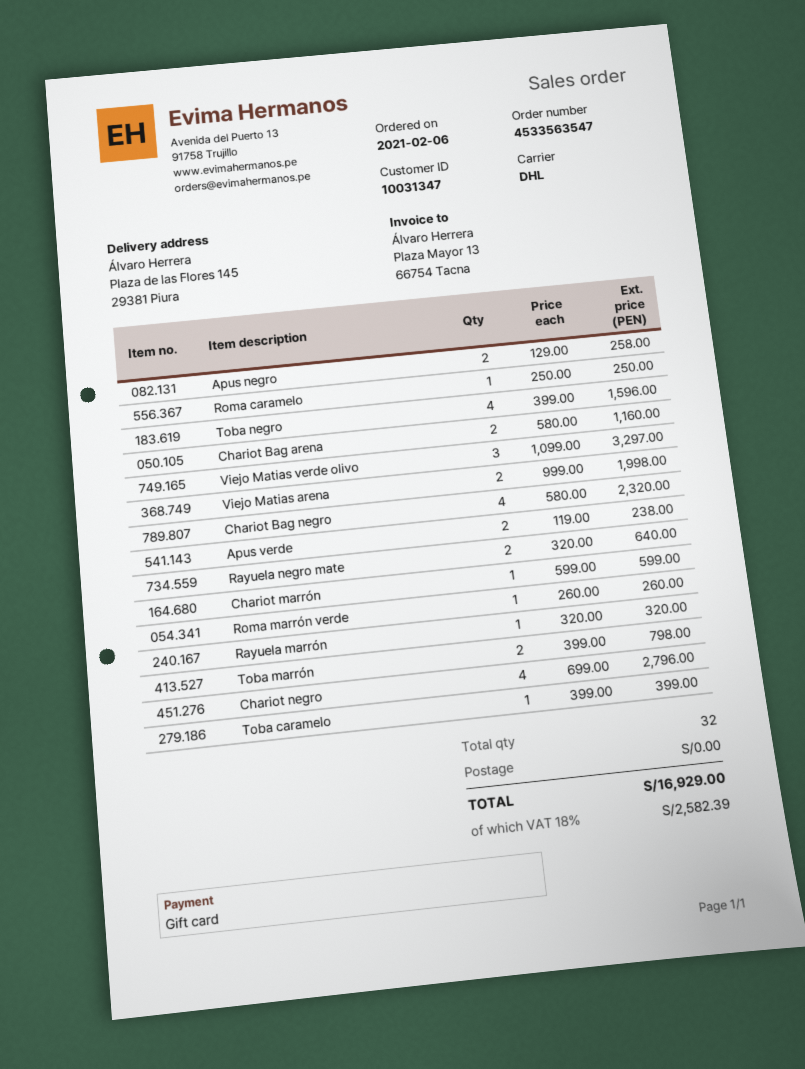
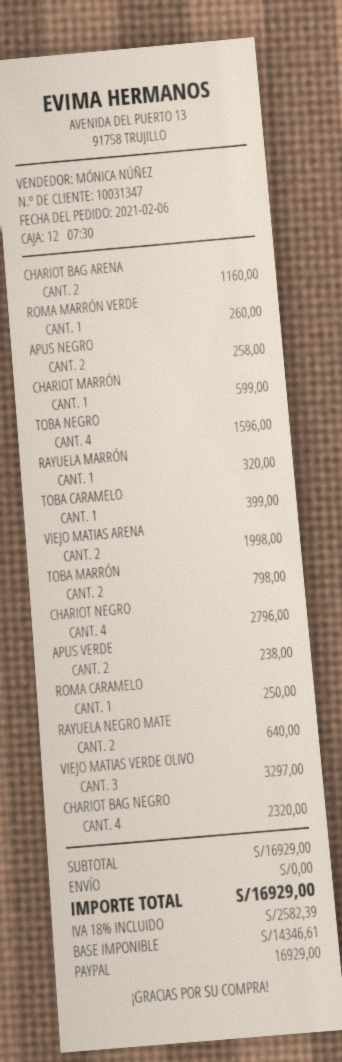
payment method: gift card -> PayPal

